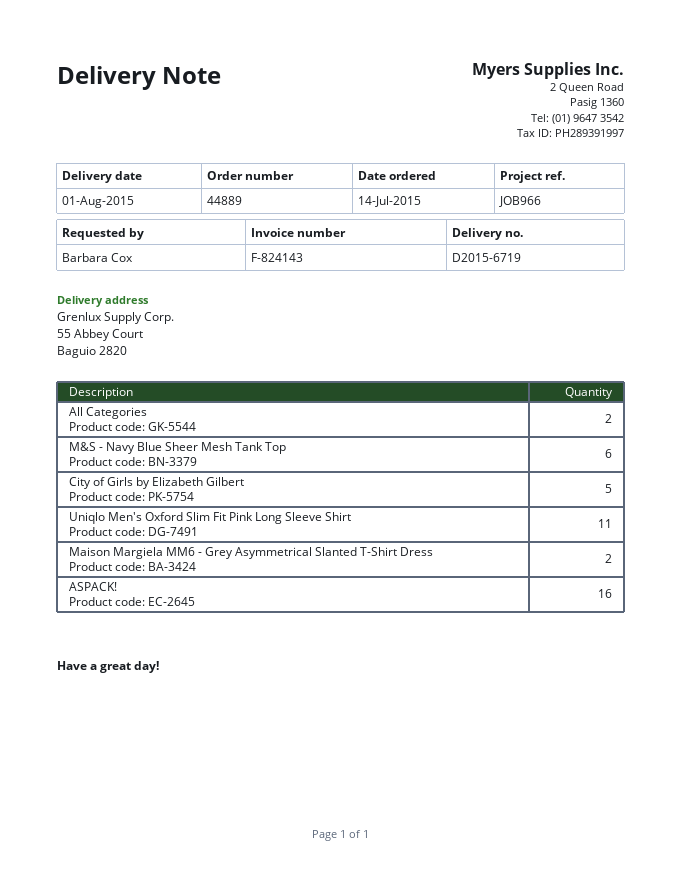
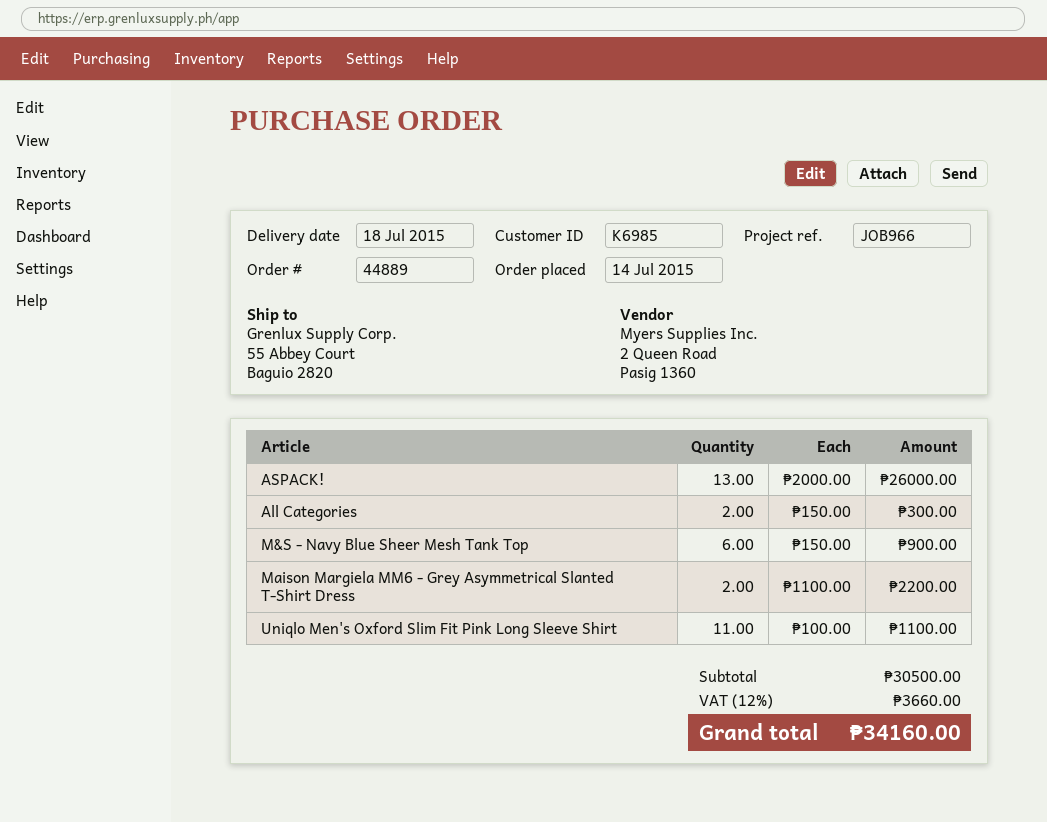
delivery date: 2015-08-01 -> 2015-07-18
City of Girls by Elizabeth Gilbert: 5 -> none
ASPACK!: 16 -> 13

